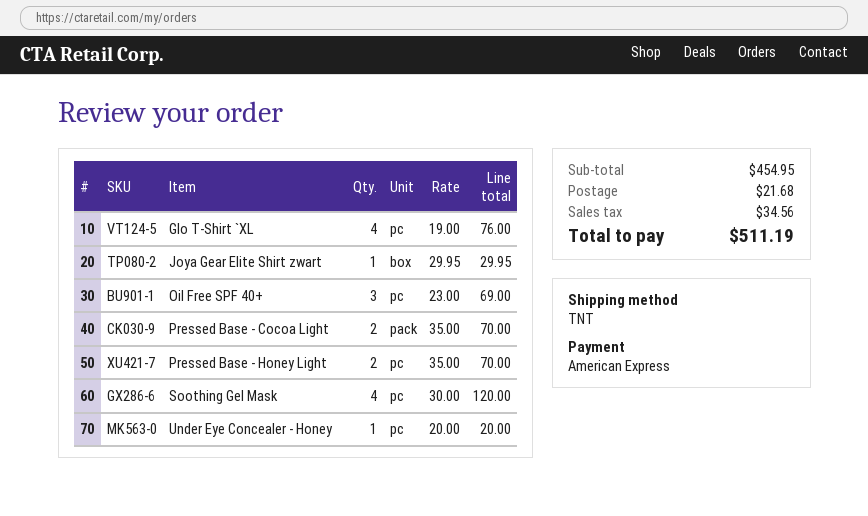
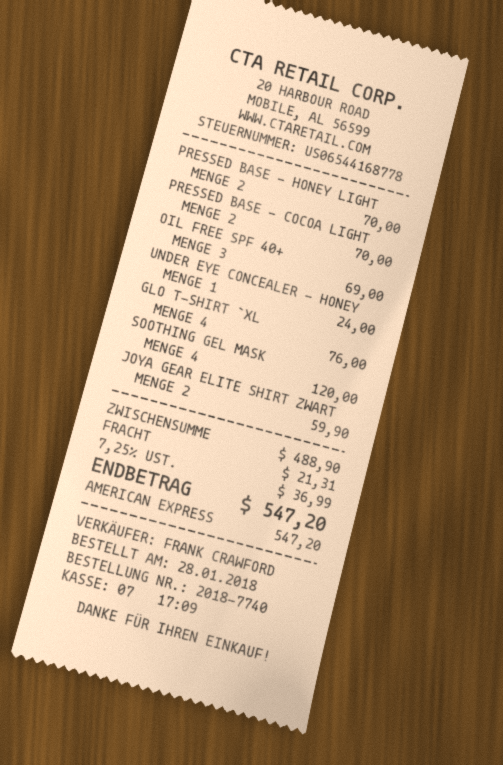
Joya Gear Elite Shirt zwart: 1 for 29.95 -> 2 for 59.90
Under Eye Concealer - Honey: 1 for 20.00 -> 1 for 24.00
subtotal: 454.95 -> 488.90
shipping: 21.68 -> 21.31
tax: 34.56 -> 36.99
total: 511.19 -> 547.20

